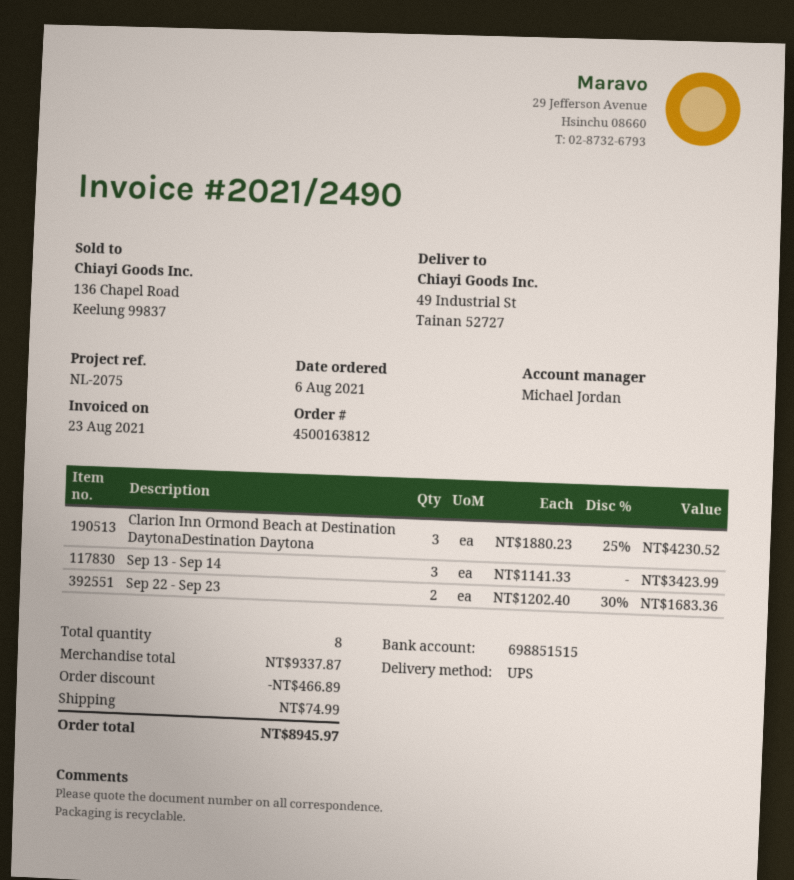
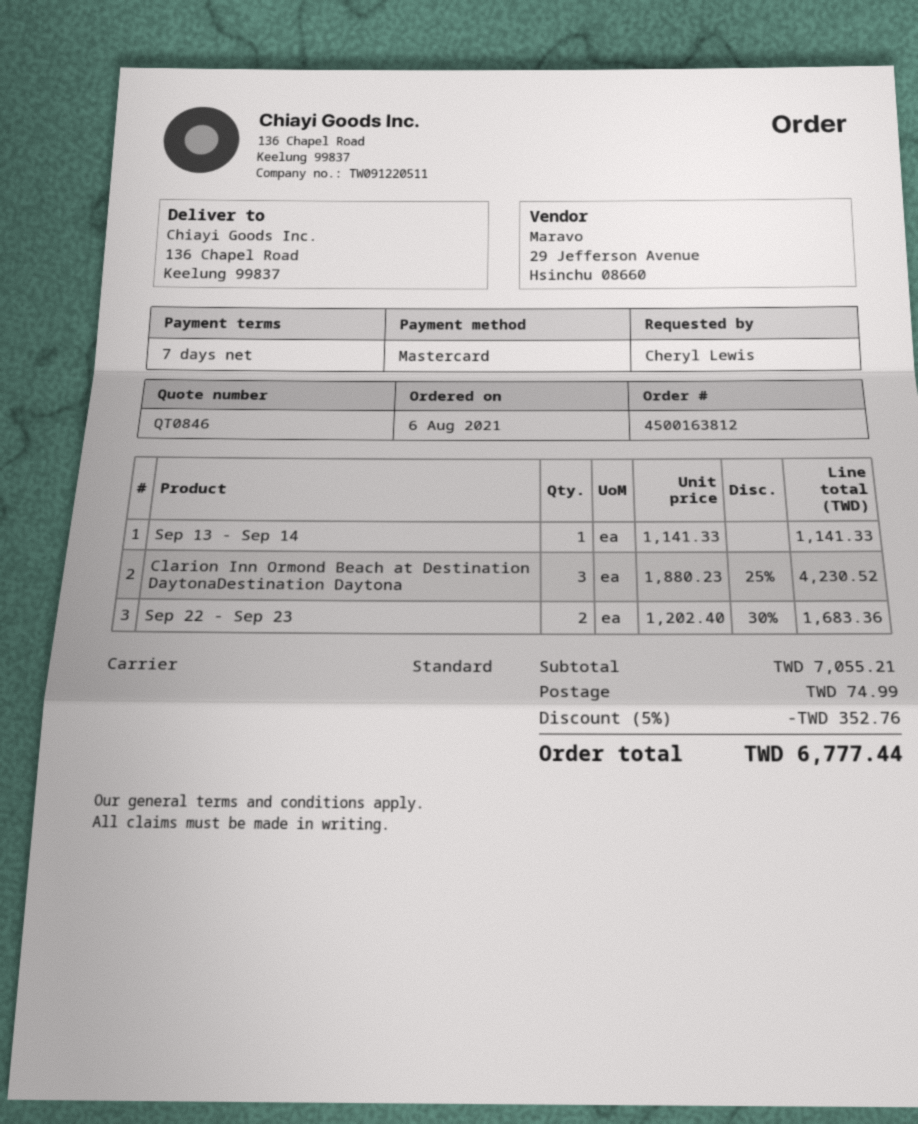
shipping method: UPS -> standard
ship to: 49 Industrial St, Tainan 52727 -> 136 Chapel Road, Keelung 99837
Sep 13 - Sep 14: 3 x 1141.33 = 3423.99 -> 1 x 1141.33 = 1141.33
subtotal: 9337.87 -> 7055.21
discount: 466.89 -> 352.76
total: 8945.97 -> 6777.44

